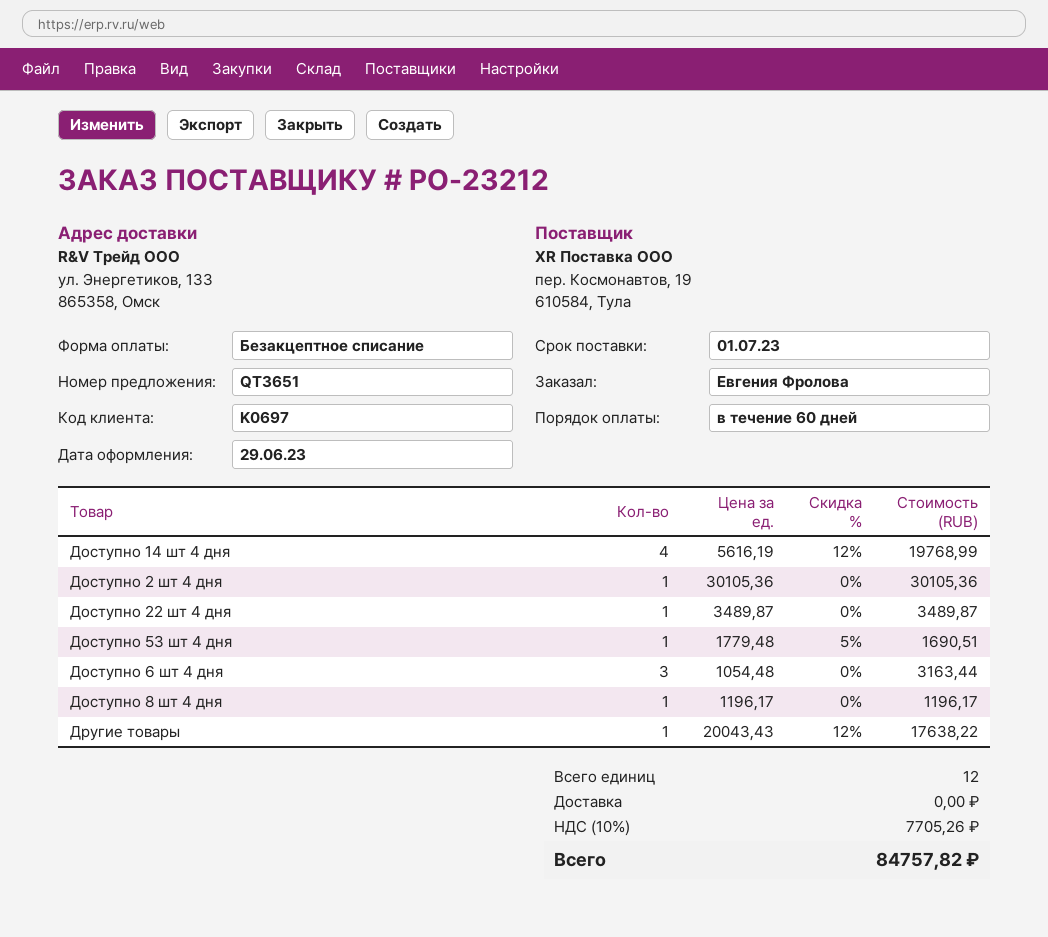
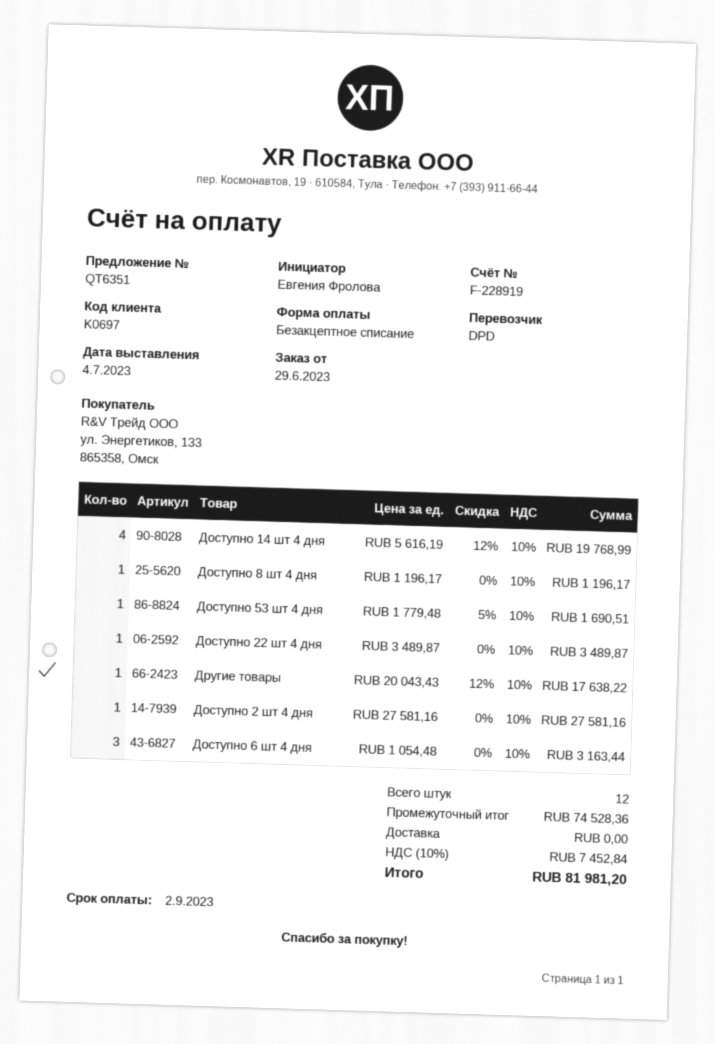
quote number: QT3651 -> QT6351
Доступно 2 шт 4 дня: 1 x 30105.36 = 30105.36 -> 1 x 27581.16 = 27581.16
tax: 10% = 7705.26 -> 10% = 7452.84
total: 84757.82 -> 81981.20

